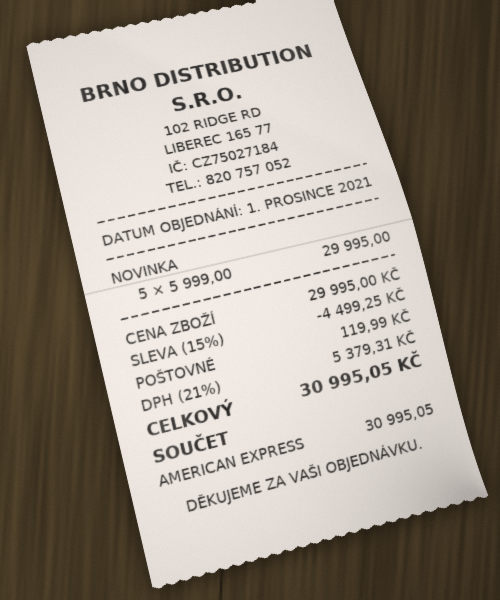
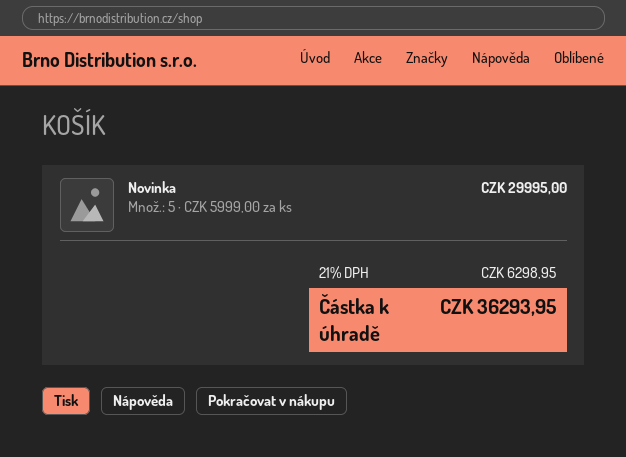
discount: 15% = 4499.25 -> none
shipping: 119.99 -> none
tax: 21% = 5379.31 -> 21% = 6298.95
total: 30995.05 -> 36293.95

